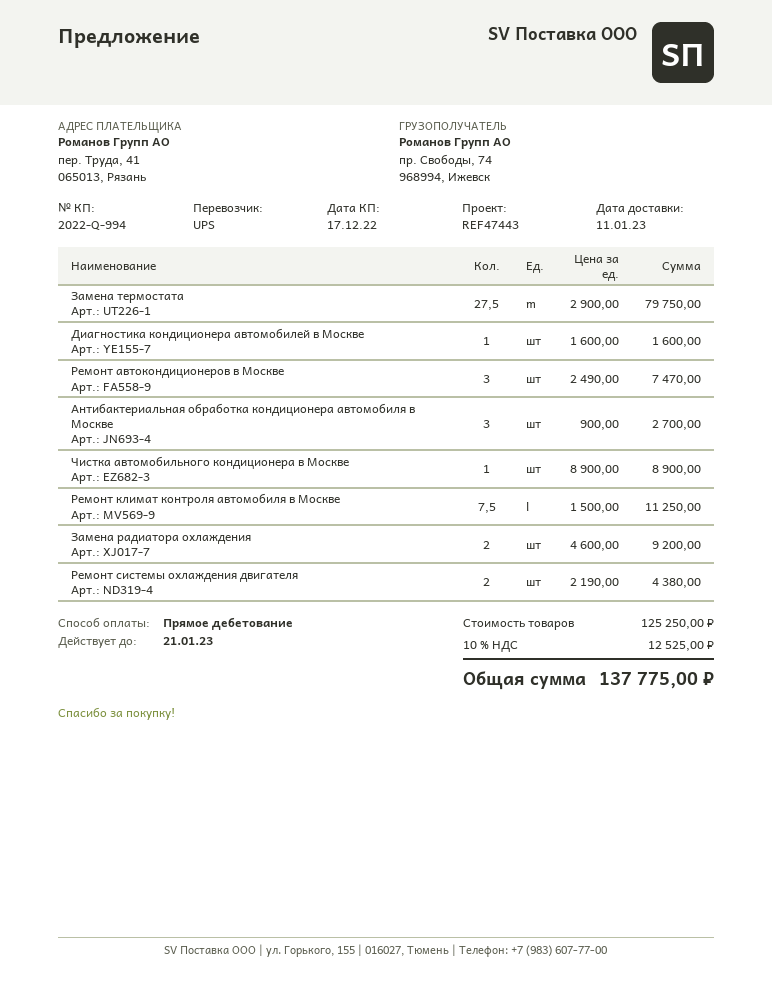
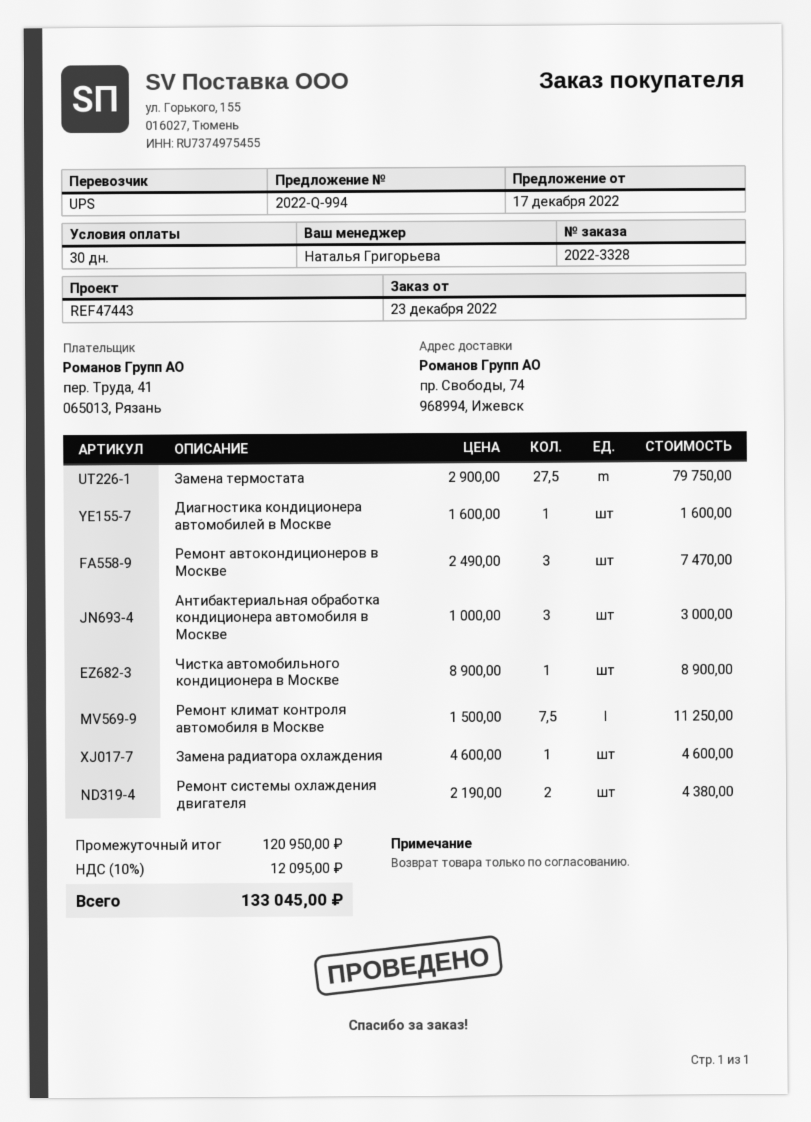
Антибактериальная обработка кондиционера автомобиля в Москве: 3 x 900.00 = 2700.00 -> 3 x 1000.00 = 3000.00
Замена радиатора охлаждения: 2 x 4600.00 = 9200.00 -> 1 x 4600.00 = 4600.00
subtotal: 125250.00 -> 120950.00
tax: 10% = 12525.00 -> 10% = 12095.00
total: 137775.00 -> 133045.00

